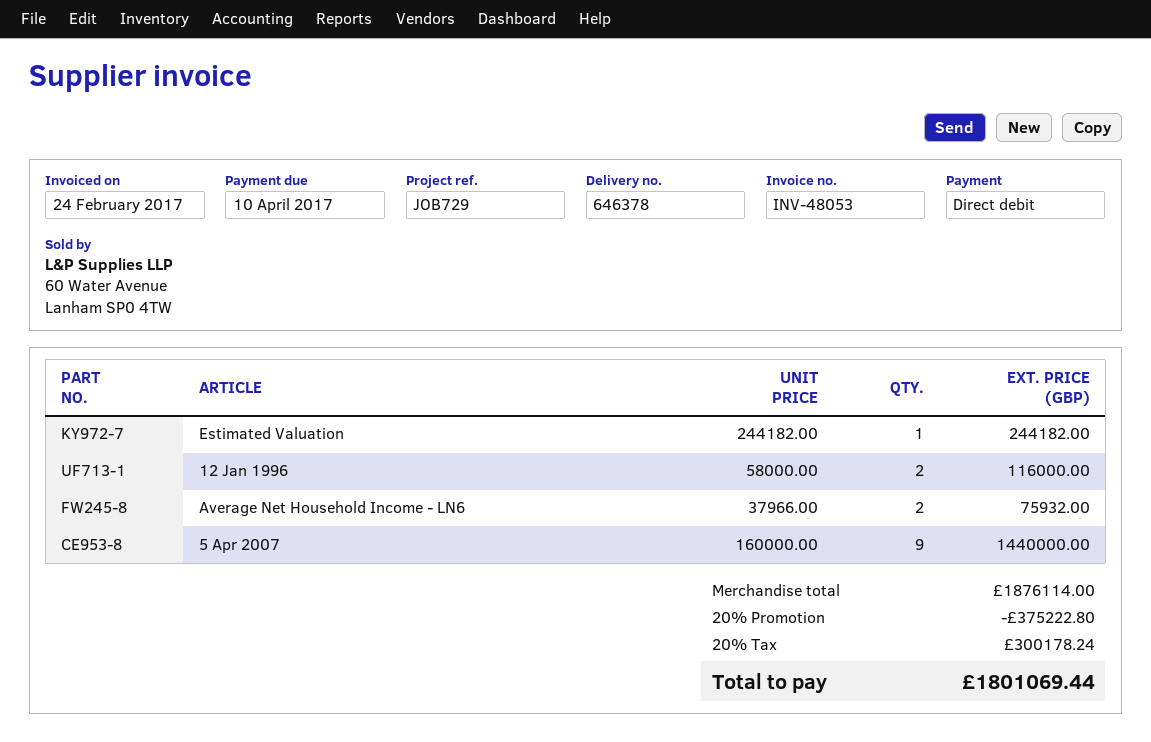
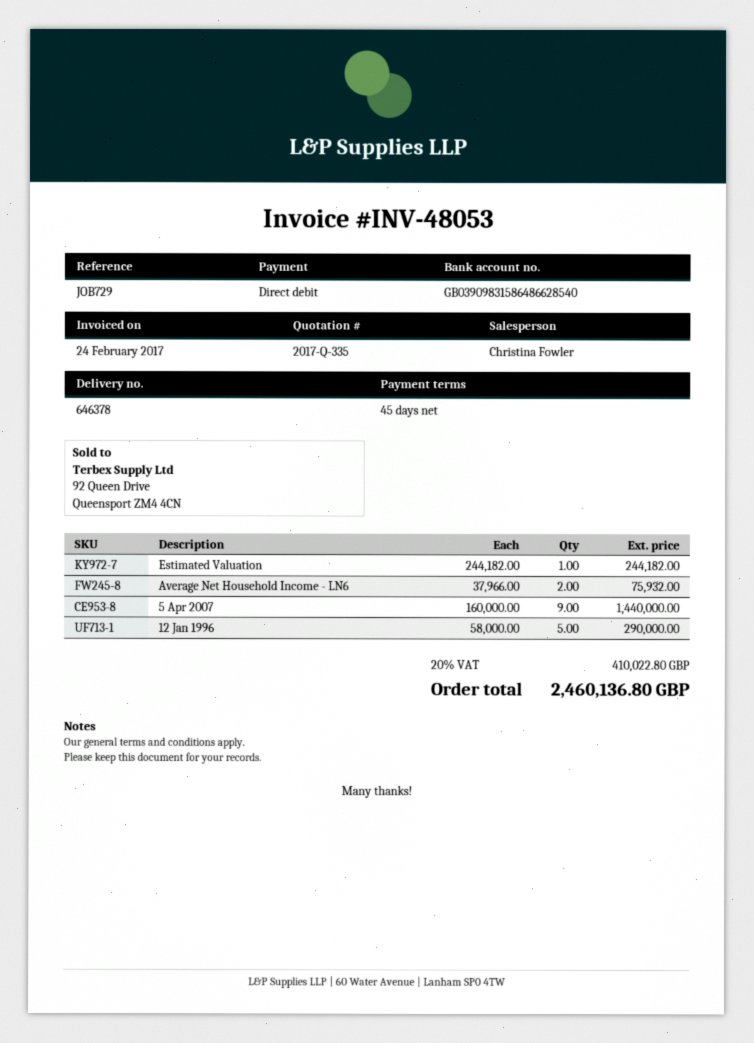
12 Jan 1996: 2 x 58000.00 = 116000.00 -> 5 x 58000.00 = 290000.00
discount: 20% = 375222.80 -> none
tax: 20% = 300178.24 -> 20% = 410022.80
total: 1801069.44 -> 2460136.80

